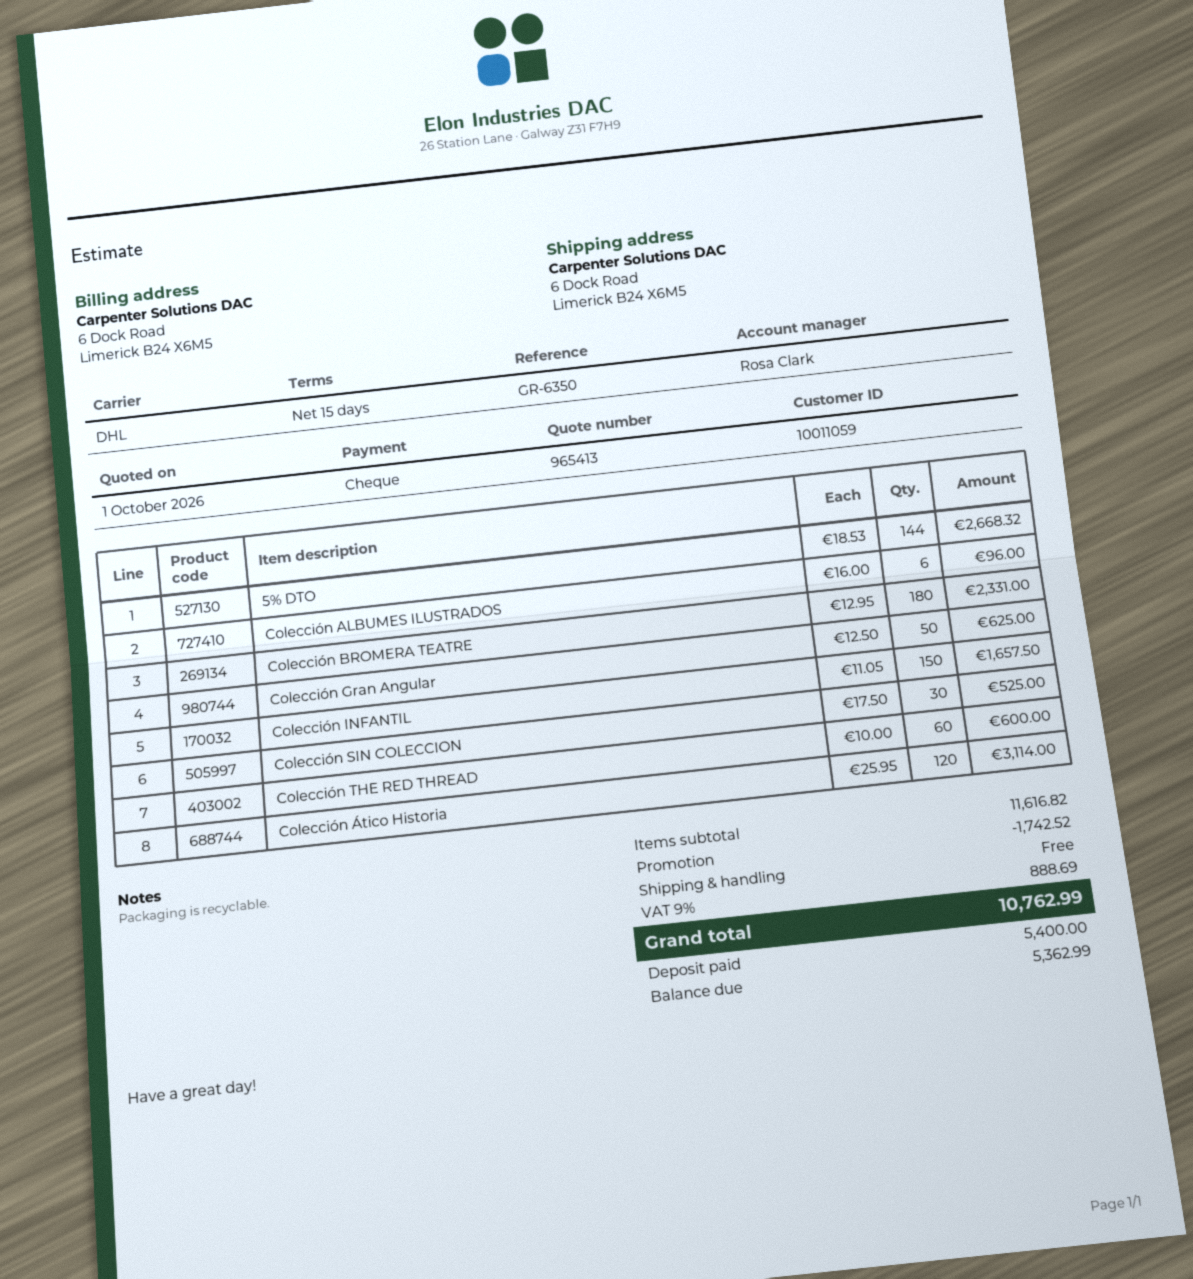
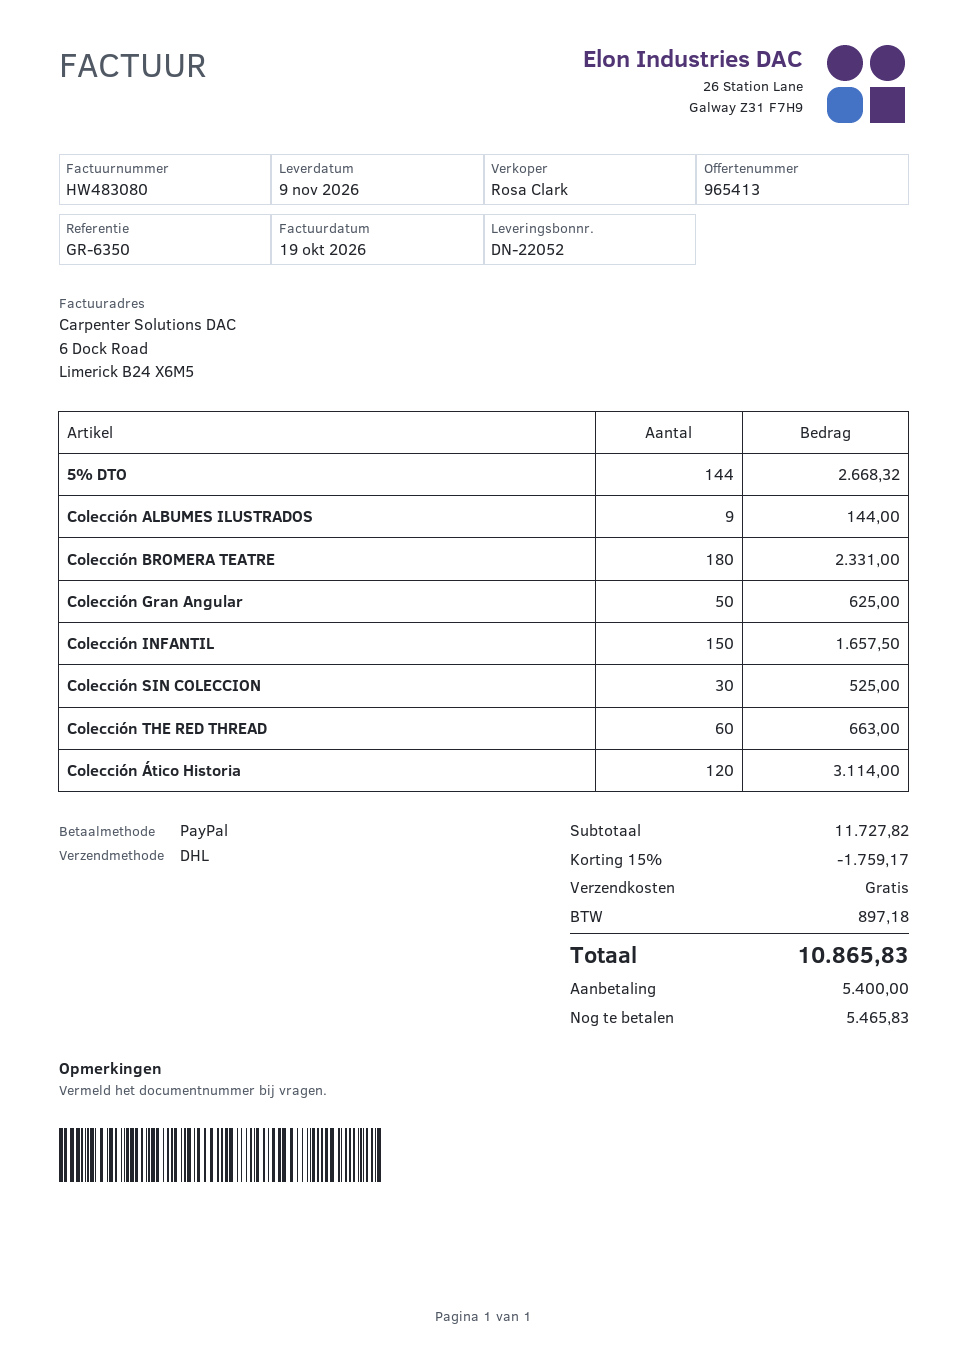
payment method: cheque -> PayPal
Colección ALBUMES ILUSTRADOS: 6 for 96.00 -> 9 for 144.00
Colección THE RED THREAD: 60 for 600.00 -> 60 for 663.00
subtotal: 11616.82 -> 11727.82
discount: 1742.52 -> 1759.17
tax: 888.69 -> 897.18
total: 10762.99 -> 10865.83
balance: 5362.99 -> 5465.83

